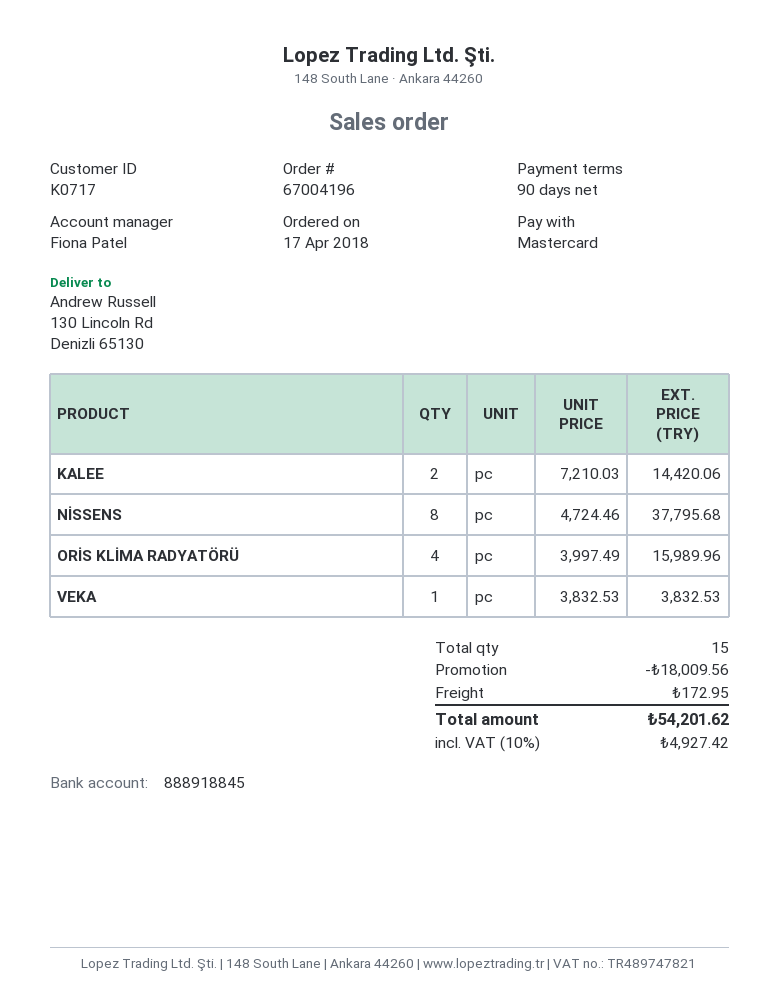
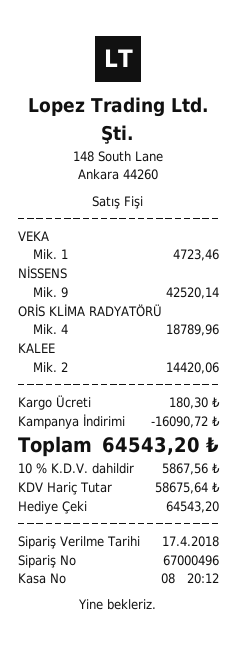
order number: 67004196 -> 67000496
payment method: Mastercard -> gift card
NİSSENS: 8 for 37795.68 -> 9 for 42520.14
ORİS KLİMA RADYATÖRÜ: 4 for 15989.96 -> 4 for 18789.96
VEKA: 1 for 3832.53 -> 1 for 4723.46
discount: 18009.56 -> 16090.72
shipping: 172.95 -> 180.30
tax: 10% = 4927.42 -> 10% = 5867.56
total: 54201.62 -> 64543.20

